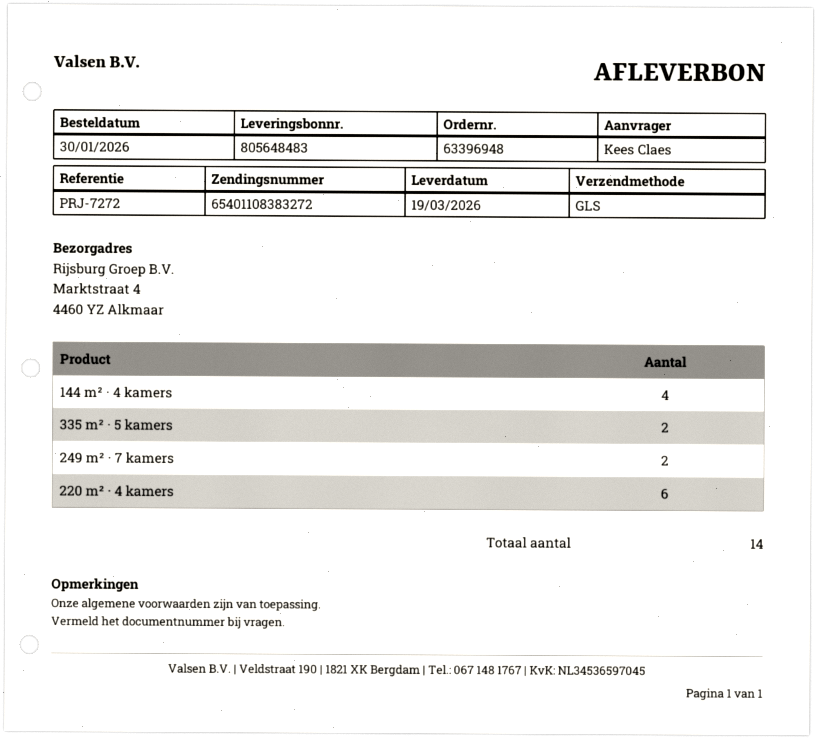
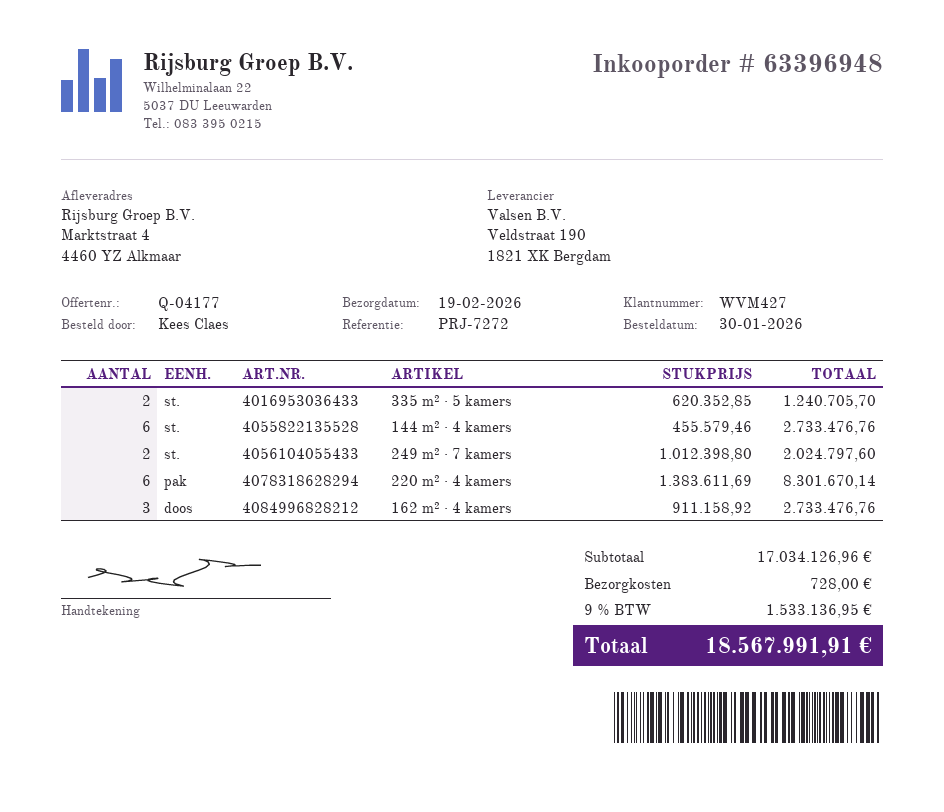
delivery date: 2026-03-19 -> 2026-02-19
144 m² · 4 kamers: 4 -> 6
162 m² · 4 kamers: none -> 3

